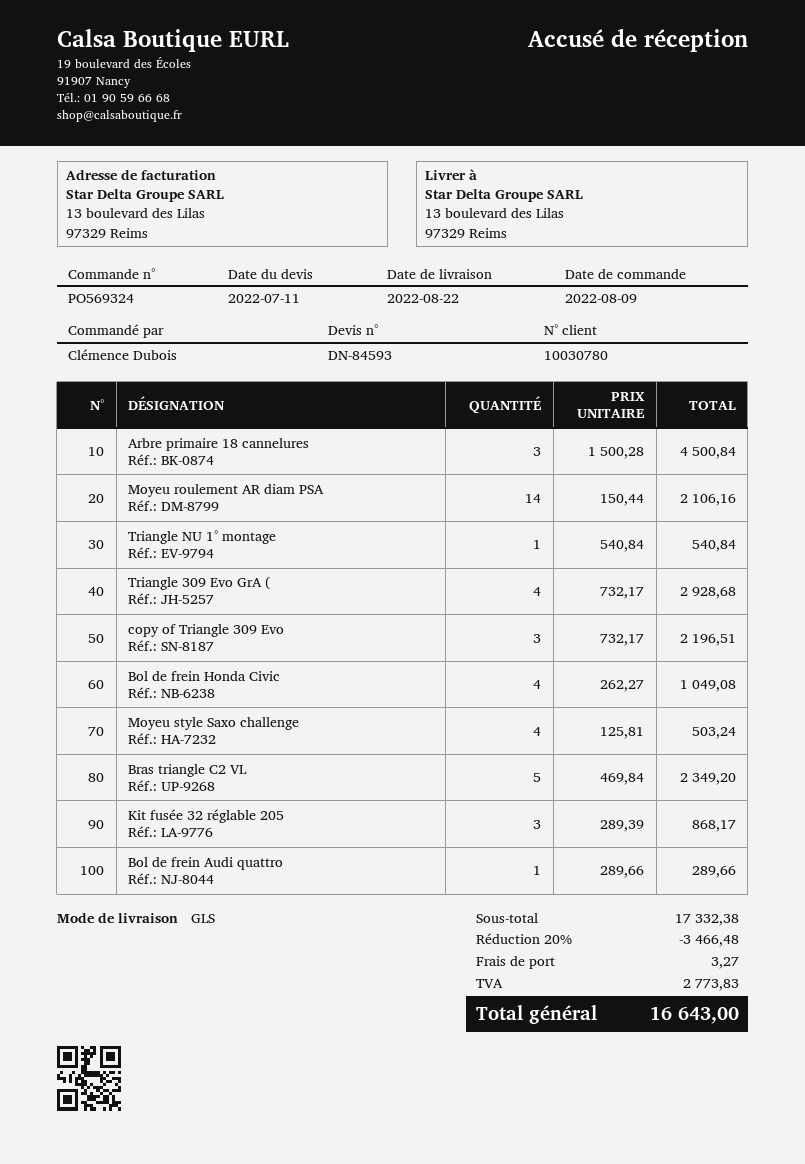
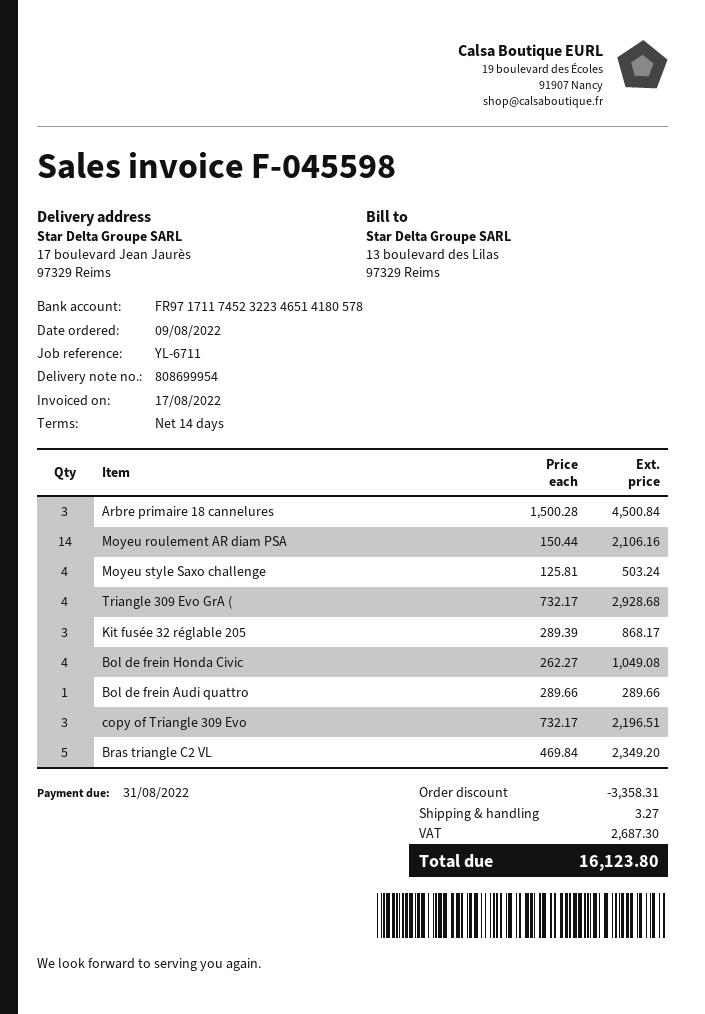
ship to: 13 boulevard des Lilas, 97329 Reims -> 17 boulevard Jean Jaurès, 97329 Reims
Triangle NU 1° montage: 1 x 540.84 = 540.84 -> none
discount: 3466.48 -> 3358.31
tax: 2773.83 -> 2687.30
total: 16643.00 -> 16123.80

